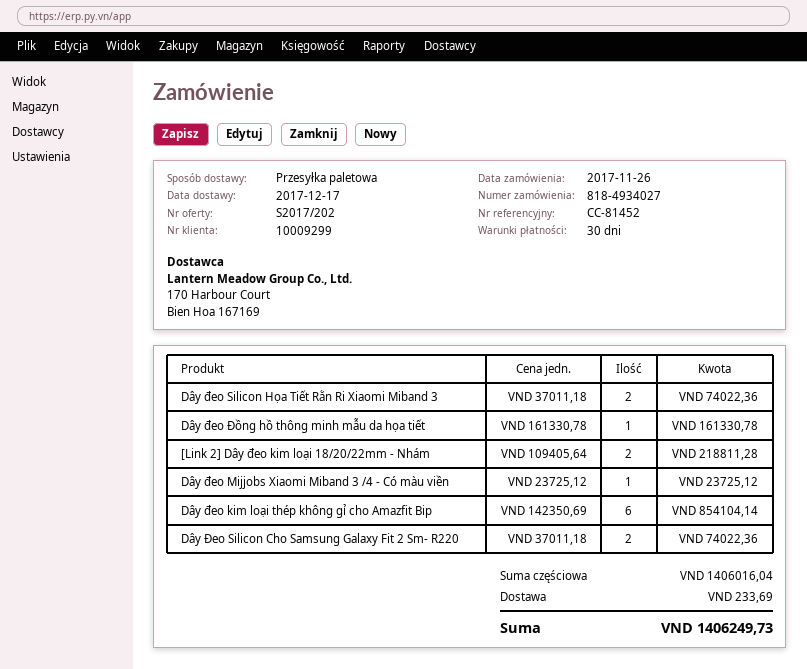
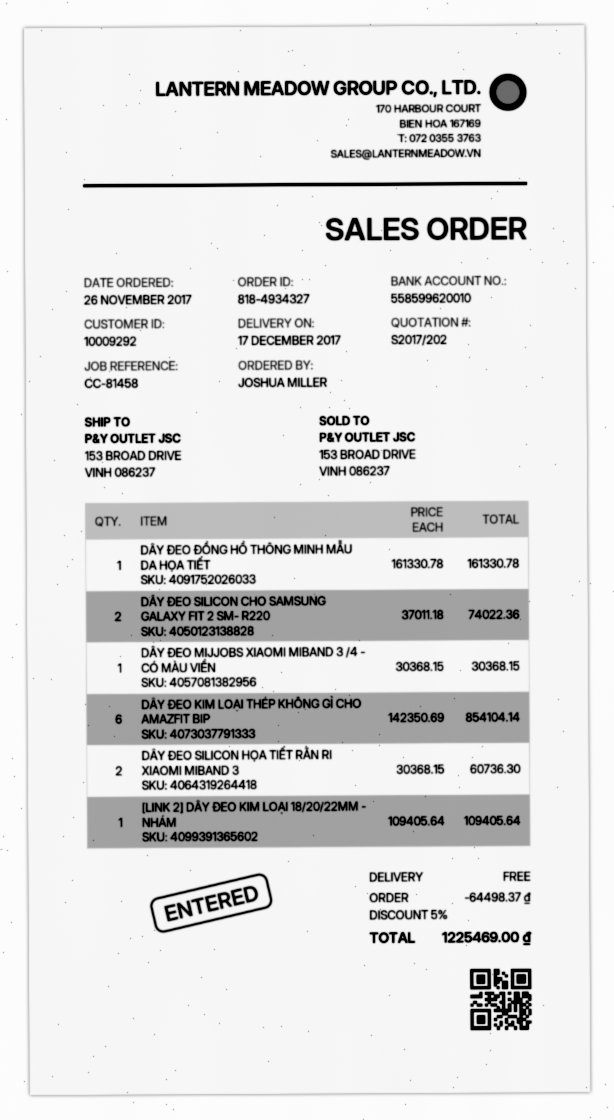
order number: 818-4934027 -> 818-4934327
customer number: 10009299 -> 10009292
reference: CC-81452 -> CC-81458
Dây đeo Silicon Họa Tiết Rằn Ri Xiaomi Miband 3: 2 x 37011.18 = 74022.36 -> 2 x 30368.15 = 60736.30
[Link 2] Dây đeo kim loại 18/20/22mm - Nhám: 2 x 109405.64 = 218811.28 -> 1 x 109405.64 = 109405.64
Dây đeo Mijjobs Xiaomi Miband 3 /4 - Có màu viền: 1 x 23725.12 = 23725.12 -> 1 x 30368.15 = 30368.15
discount: none -> 5% = 64498.37
shipping: 233.69 -> 0.00
total: 1406249.73 -> 1225469.00

